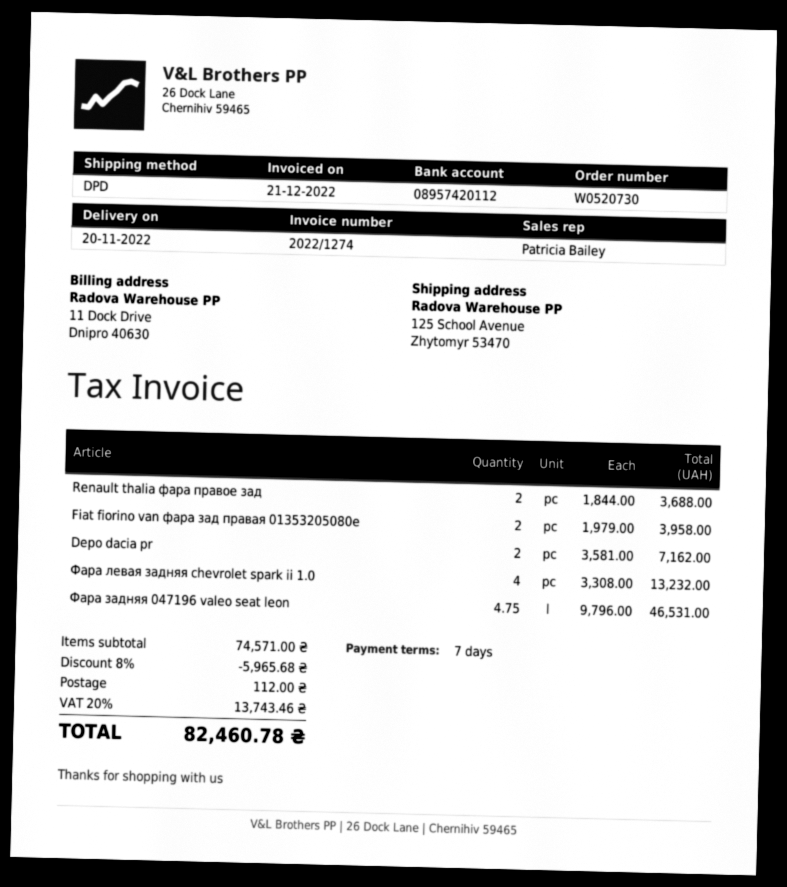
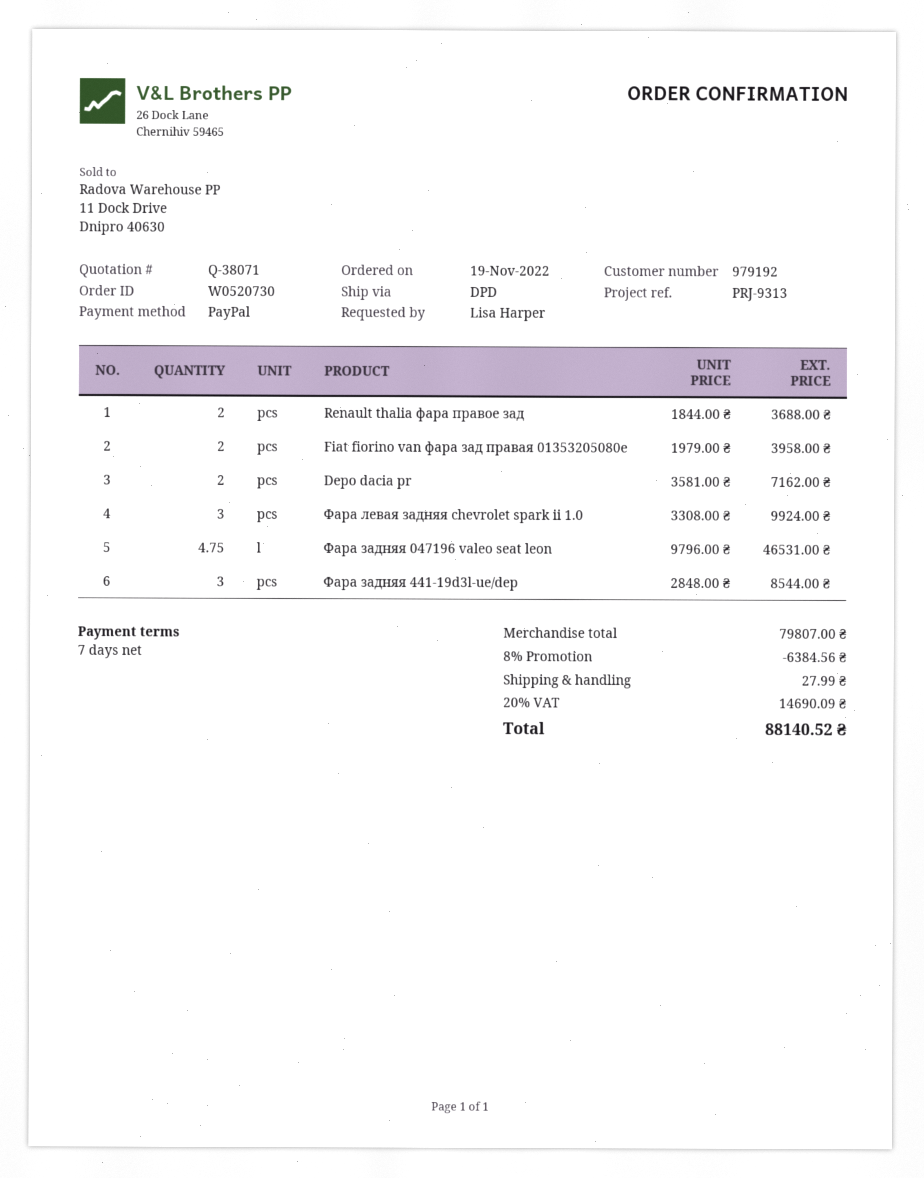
Фара левая задняя chevrolet spark ii 1.0: 4 x 3308.00 = 13232.00 -> 3 x 3308.00 = 9924.00
Фара задняя 441-19d3l-ue/dep: none -> 3 x 2848.00 = 8544.00
subtotal: 74571.00 -> 79807.00
discount: 8% = 5965.68 -> 8% = 6384.56
shipping: 112.00 -> 27.99
tax: 20% = 13743.46 -> 20% = 14690.09
total: 82460.78 -> 88140.52

